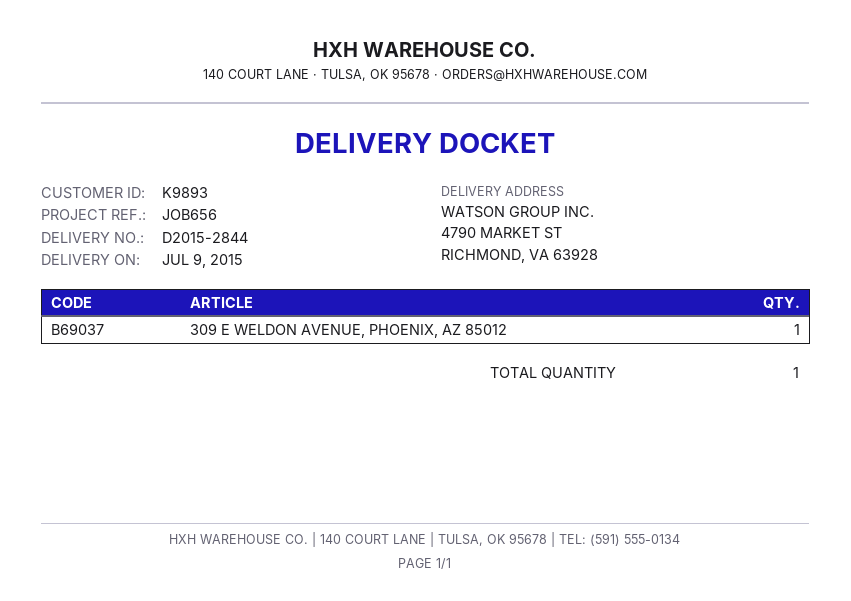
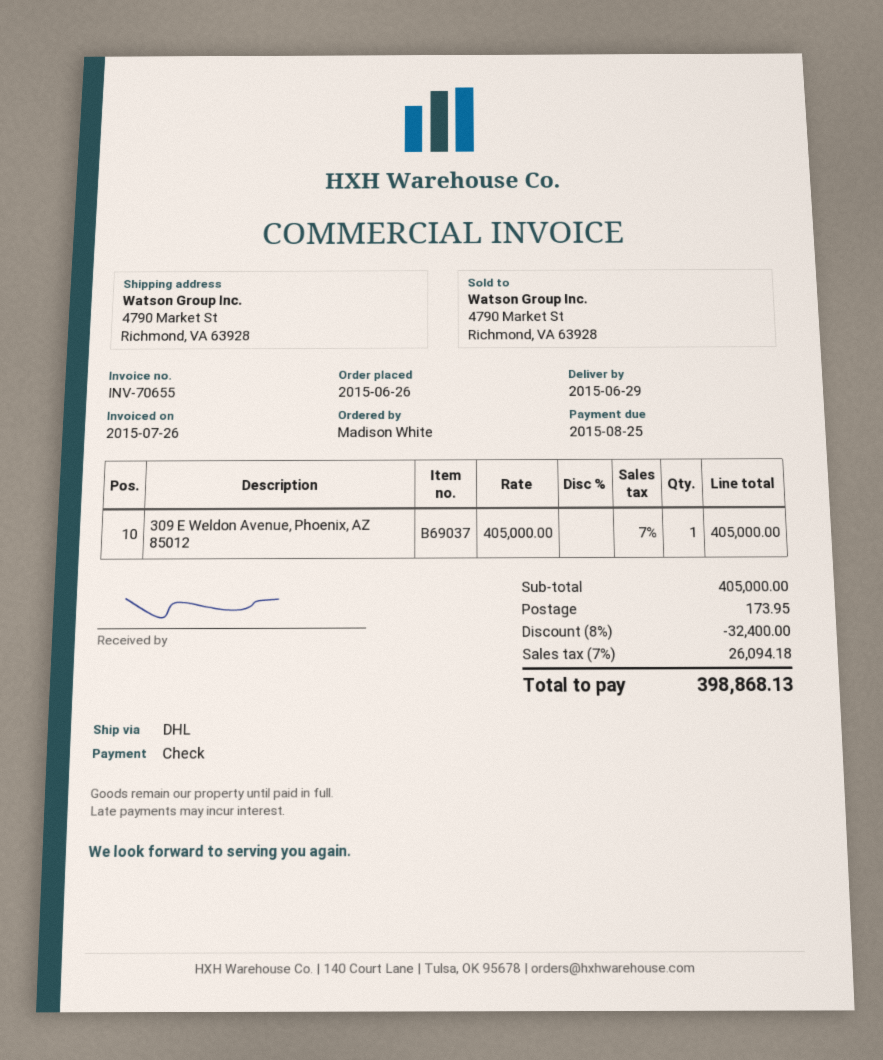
delivery date: 2015-07-09 -> 2015-06-29

